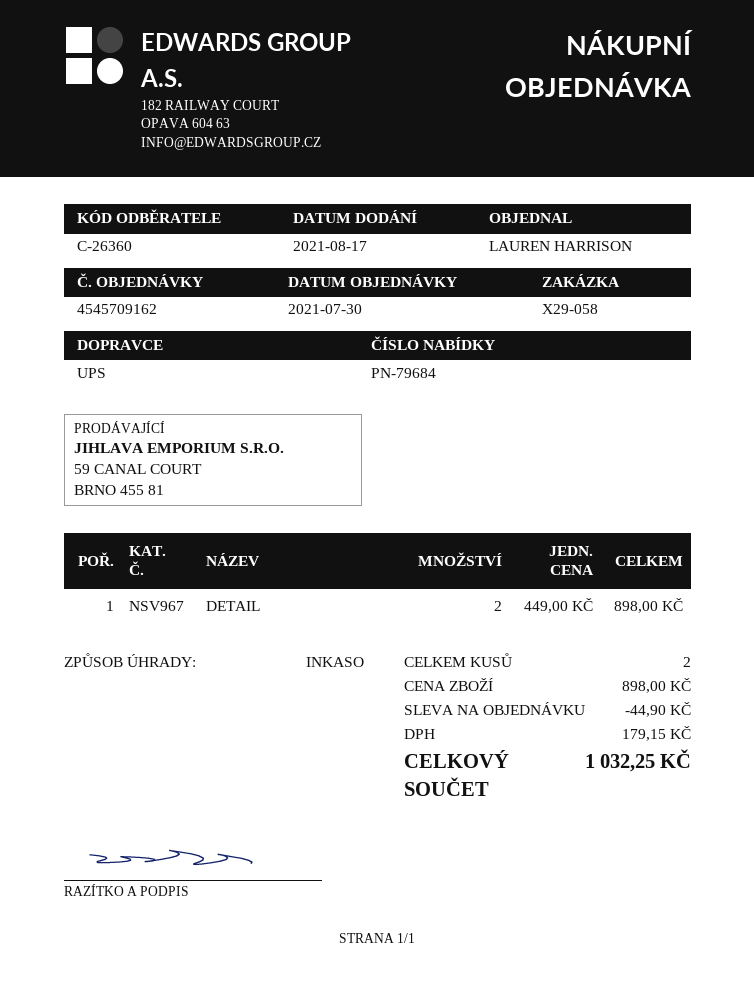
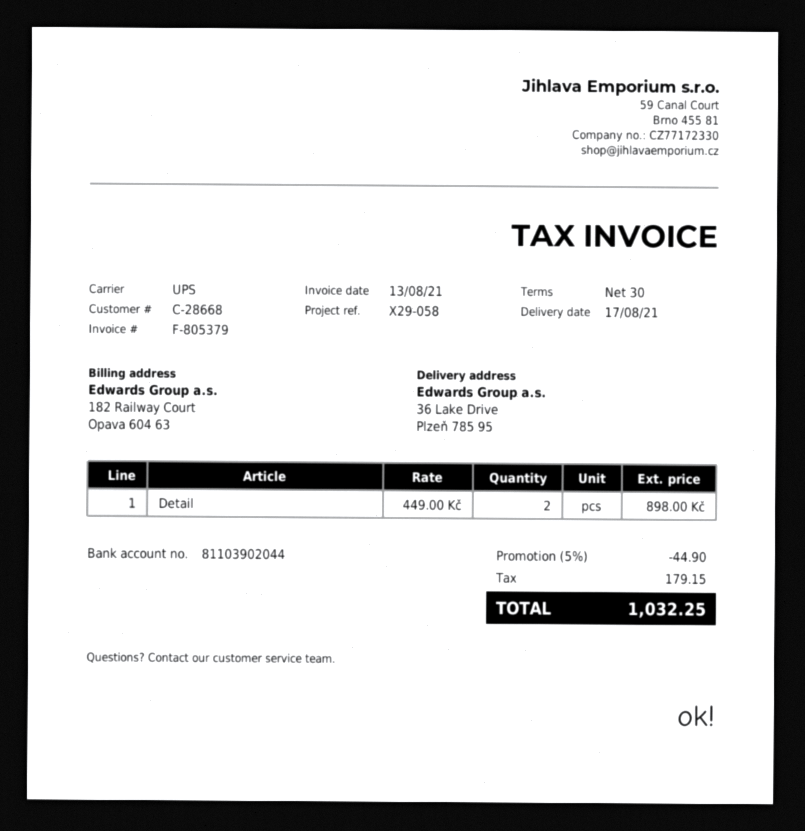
customer number: C-26360 -> C-28668

